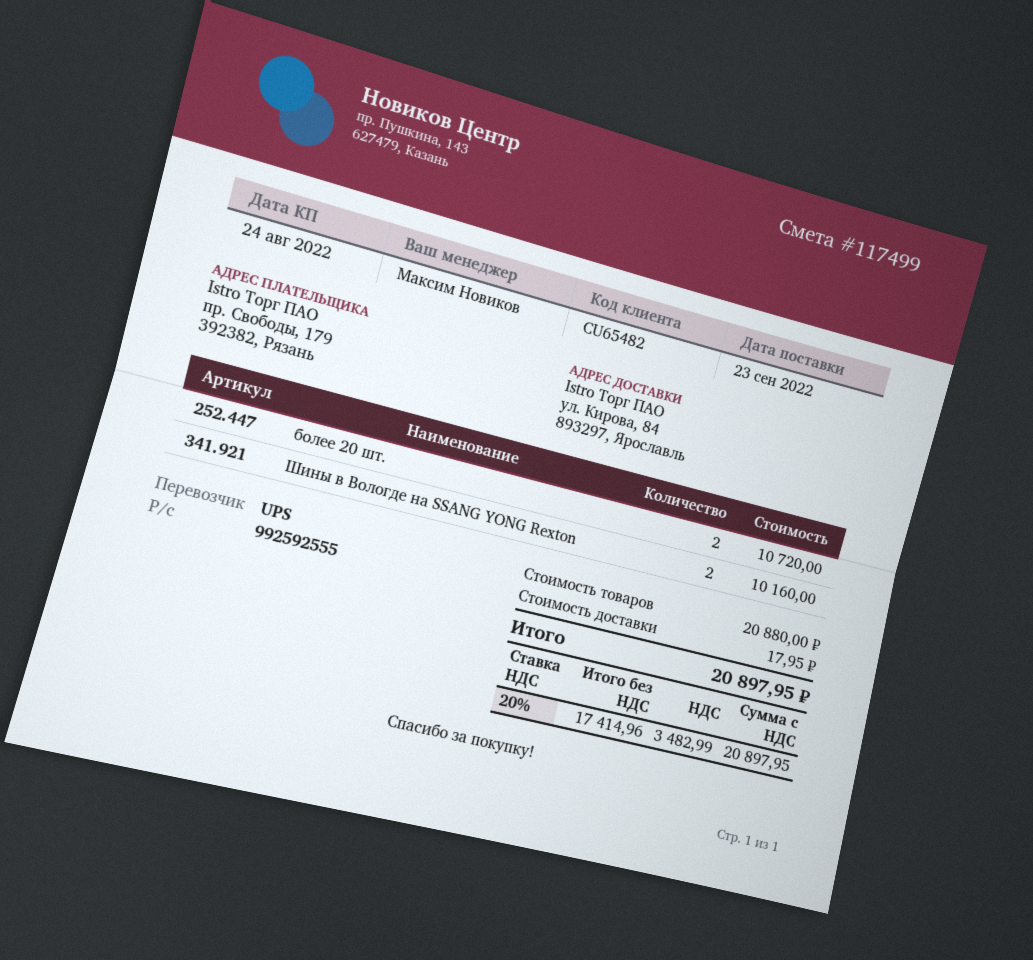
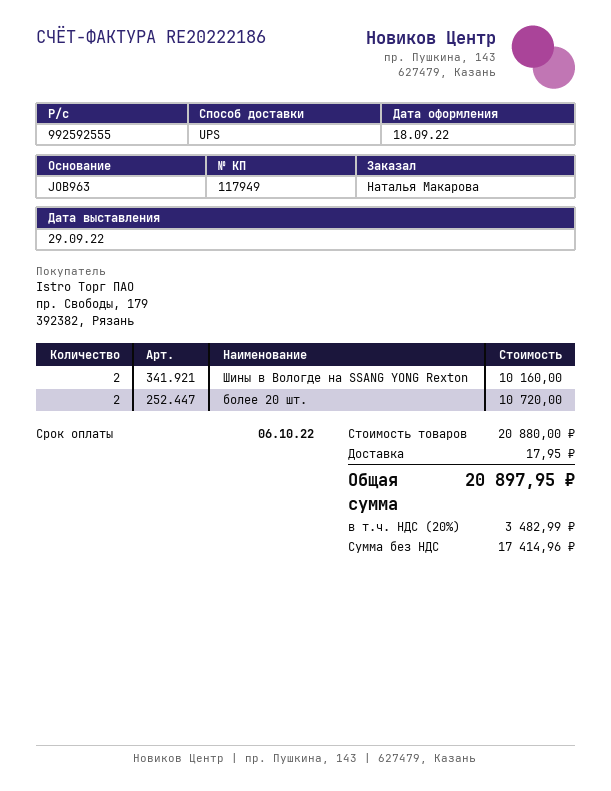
quote number: 117499 -> 117949

